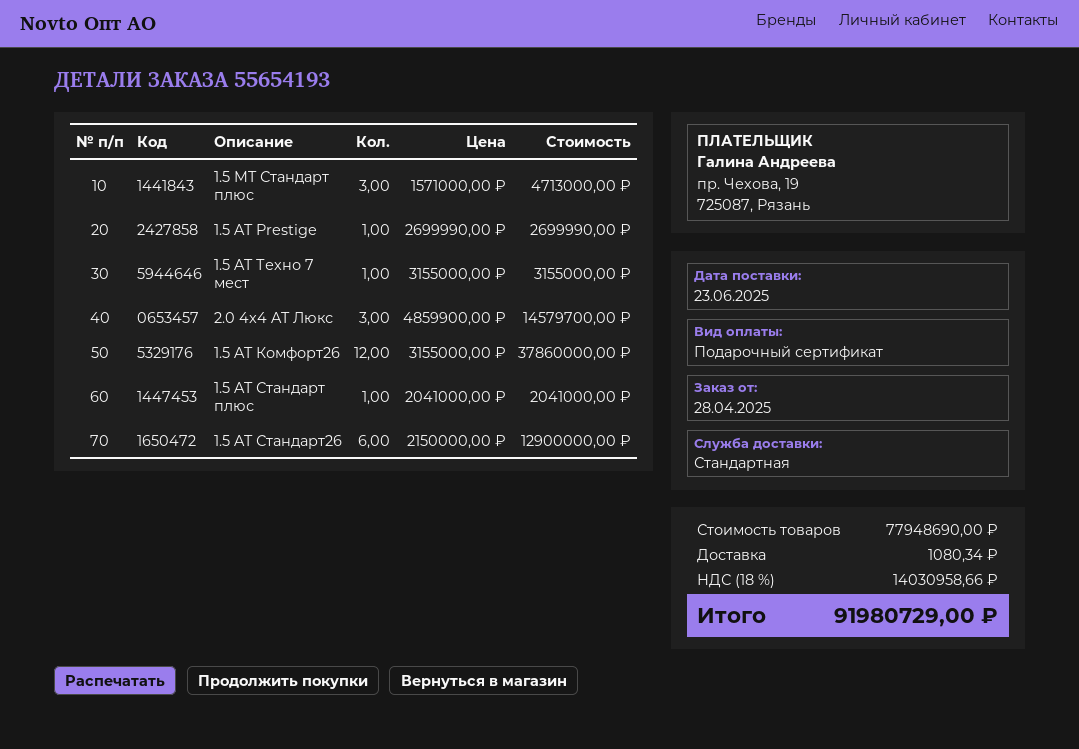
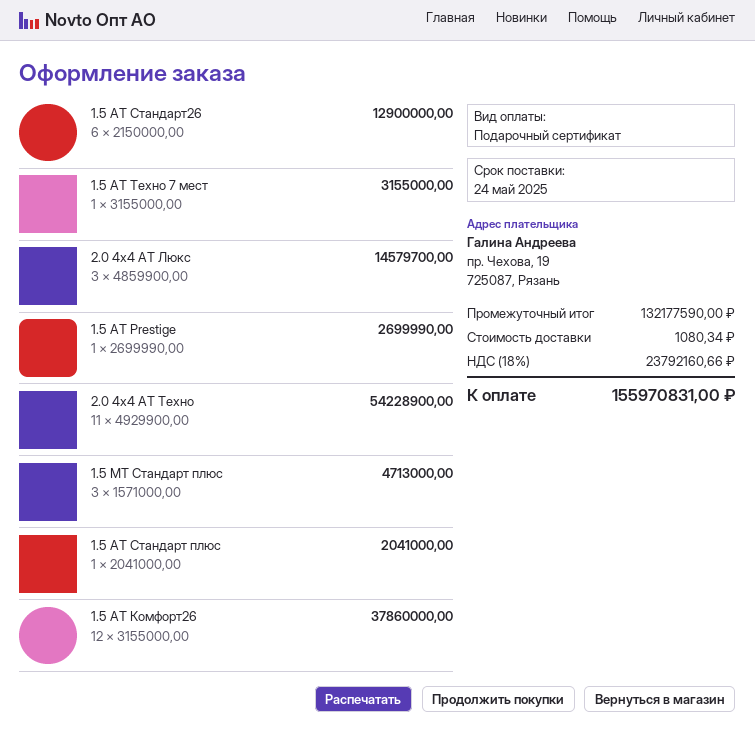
delivery date: 2025-06-23 -> 2025-05-24
2.0 4x4 AT Техно: none -> 11 x 4929900.00 = 54228900.00
subtotal: 77948690.00 -> 132177590.00
tax: 18% = 14030958.66 -> 18% = 23792160.66
total: 91980729.00 -> 155970831.00

